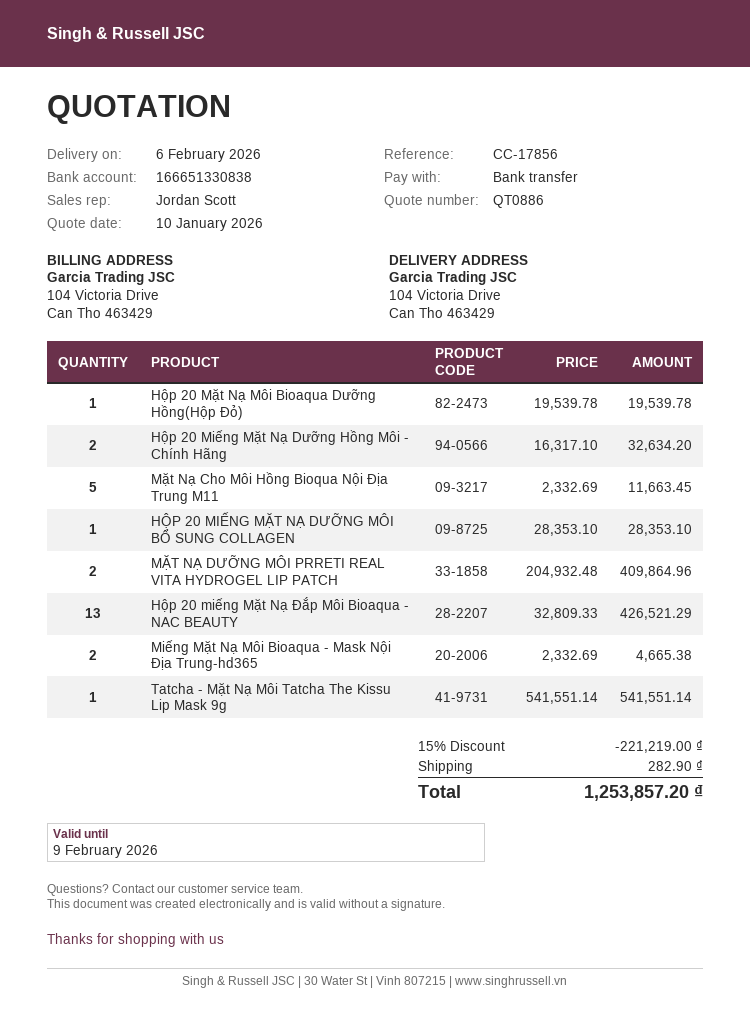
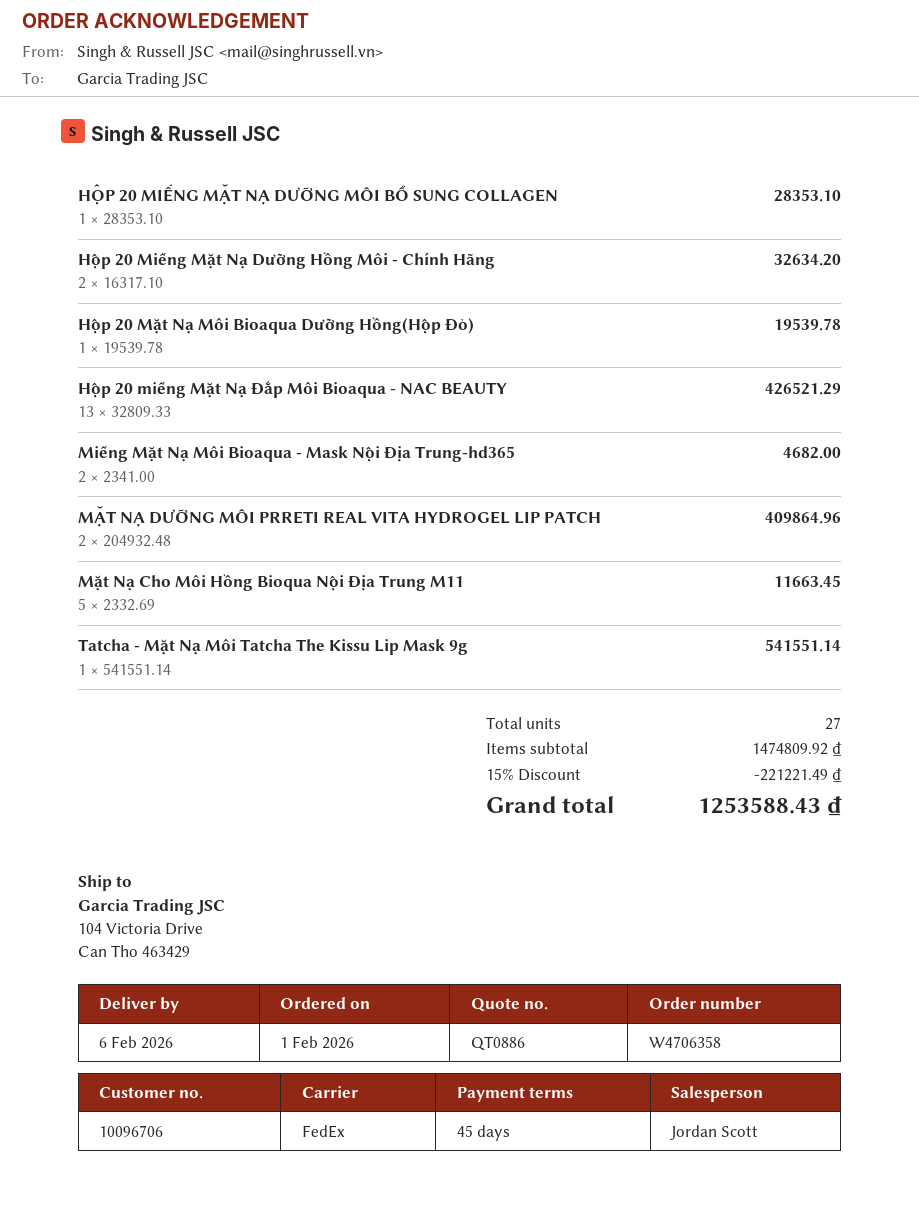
Miếng Mặt Nạ Môi Bioaqua - Mask Nội Địa Trung-hd365: 2 x 2332.69 = 4665.38 -> 2 x 2341.00 = 4682.00
discount: 15% = 221219.00 -> 15% = 221221.49
shipping: 282.90 -> none
total: 1253857.20 -> 1253588.43

